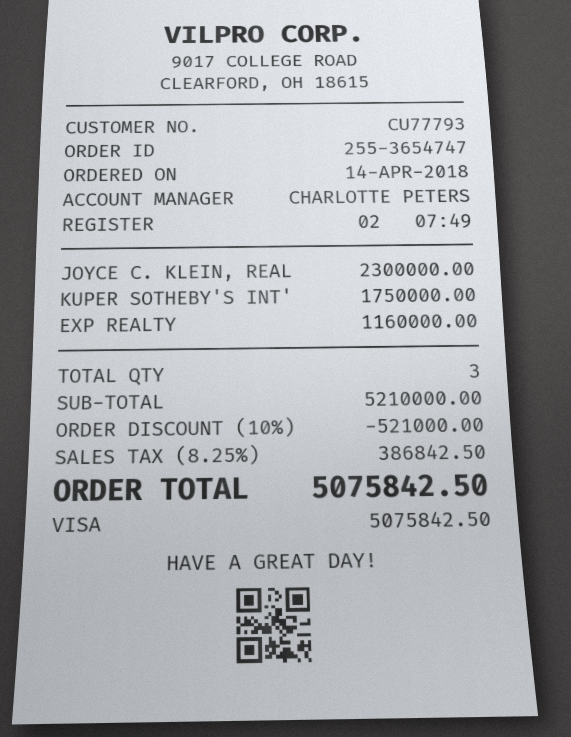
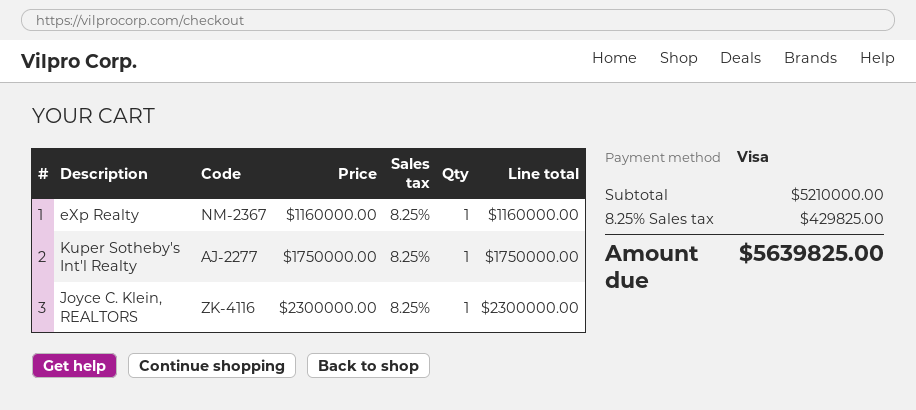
discount: 10% = 521000.00 -> none
tax: 8.25% = 386842.50 -> 8.25% = 429825.00
total: 5075842.50 -> 5639825.00

